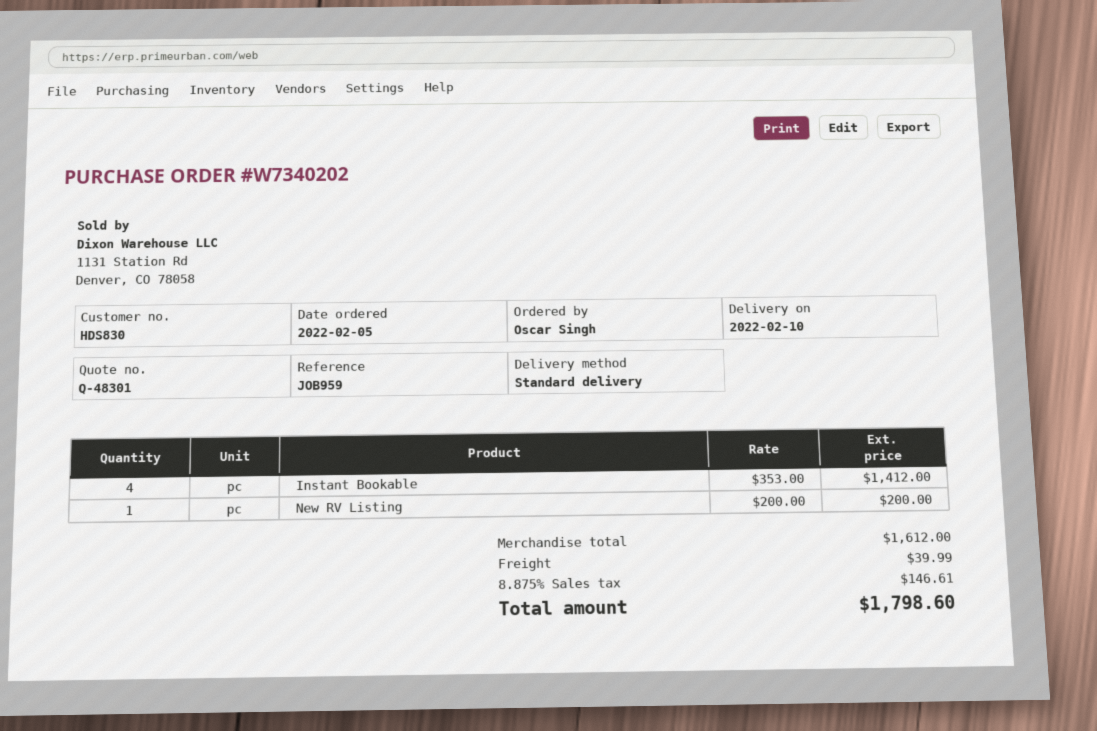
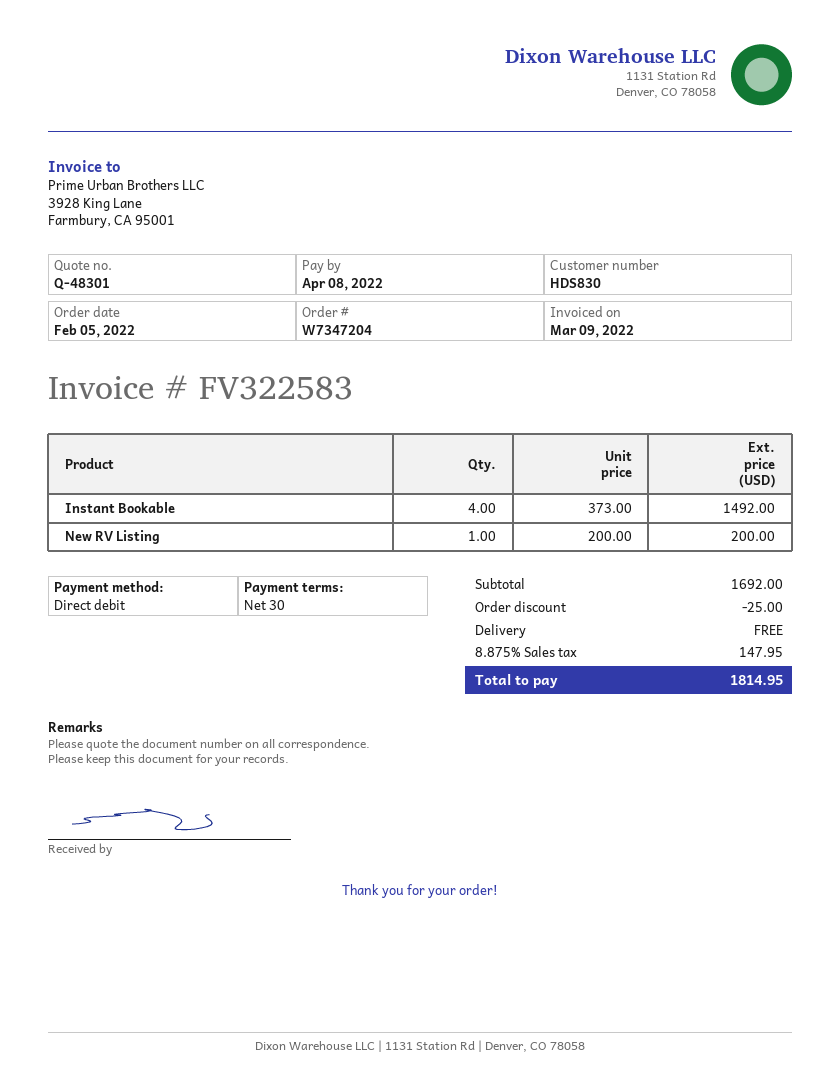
order number: W7340202 -> W7347204
Instant Bookable: 4 x 353.00 = 1412.00 -> 4 x 373.00 = 1492.00
subtotal: 1612.00 -> 1692.00
discount: none -> 25.00
shipping: 39.99 -> 0.00
tax: 8.875% = 146.61 -> 8.875% = 147.95
total: 1798.60 -> 1814.95

